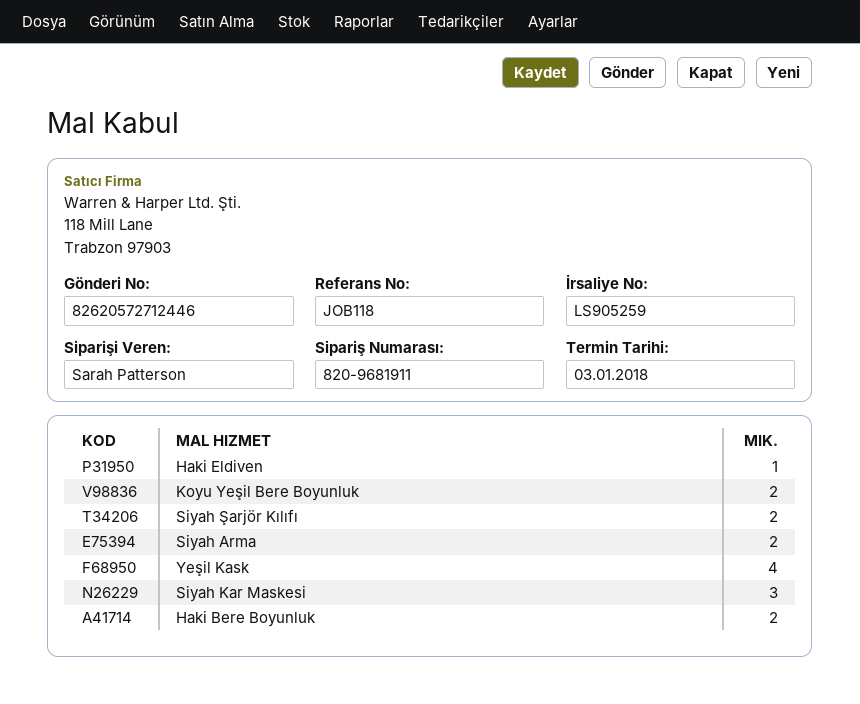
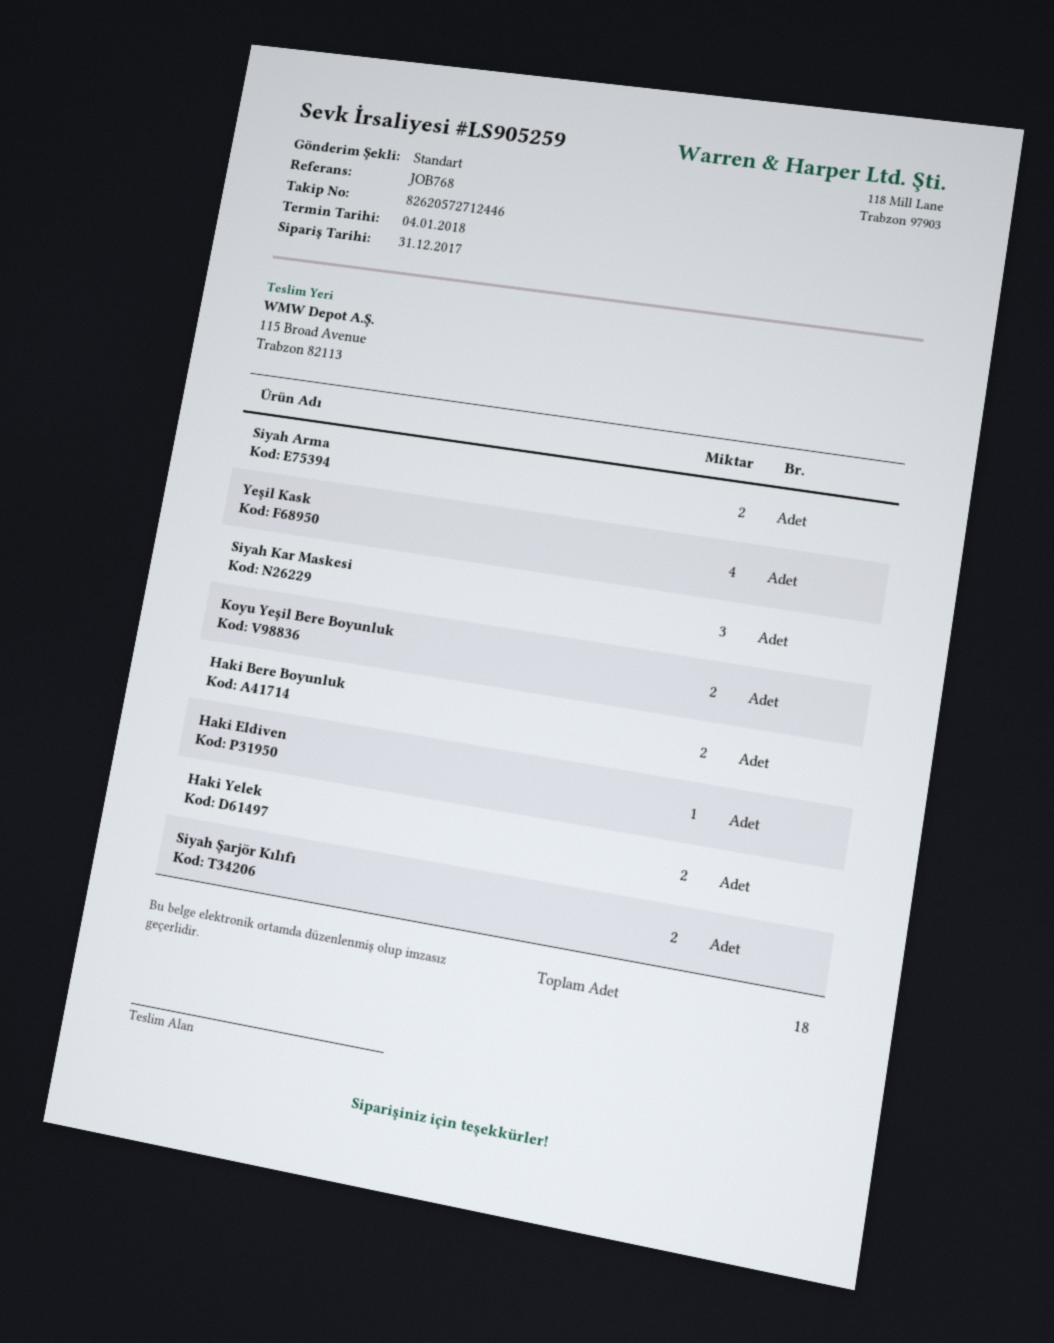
delivery date: 2018-01-03 -> 2018-01-04
reference: JOB118 -> JOB768
Haki Yelek: none -> 2

